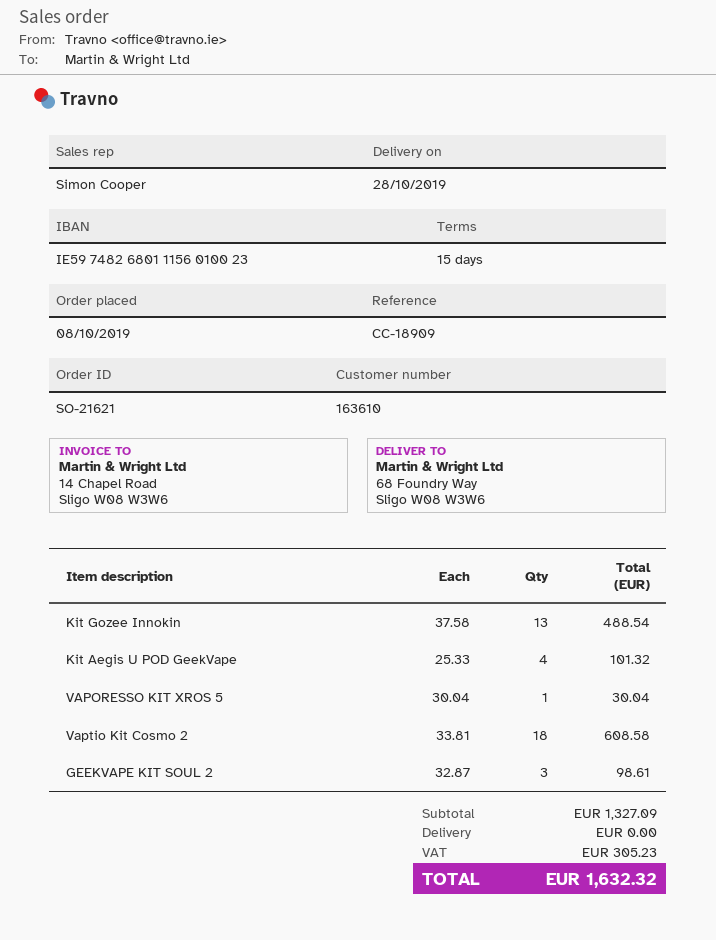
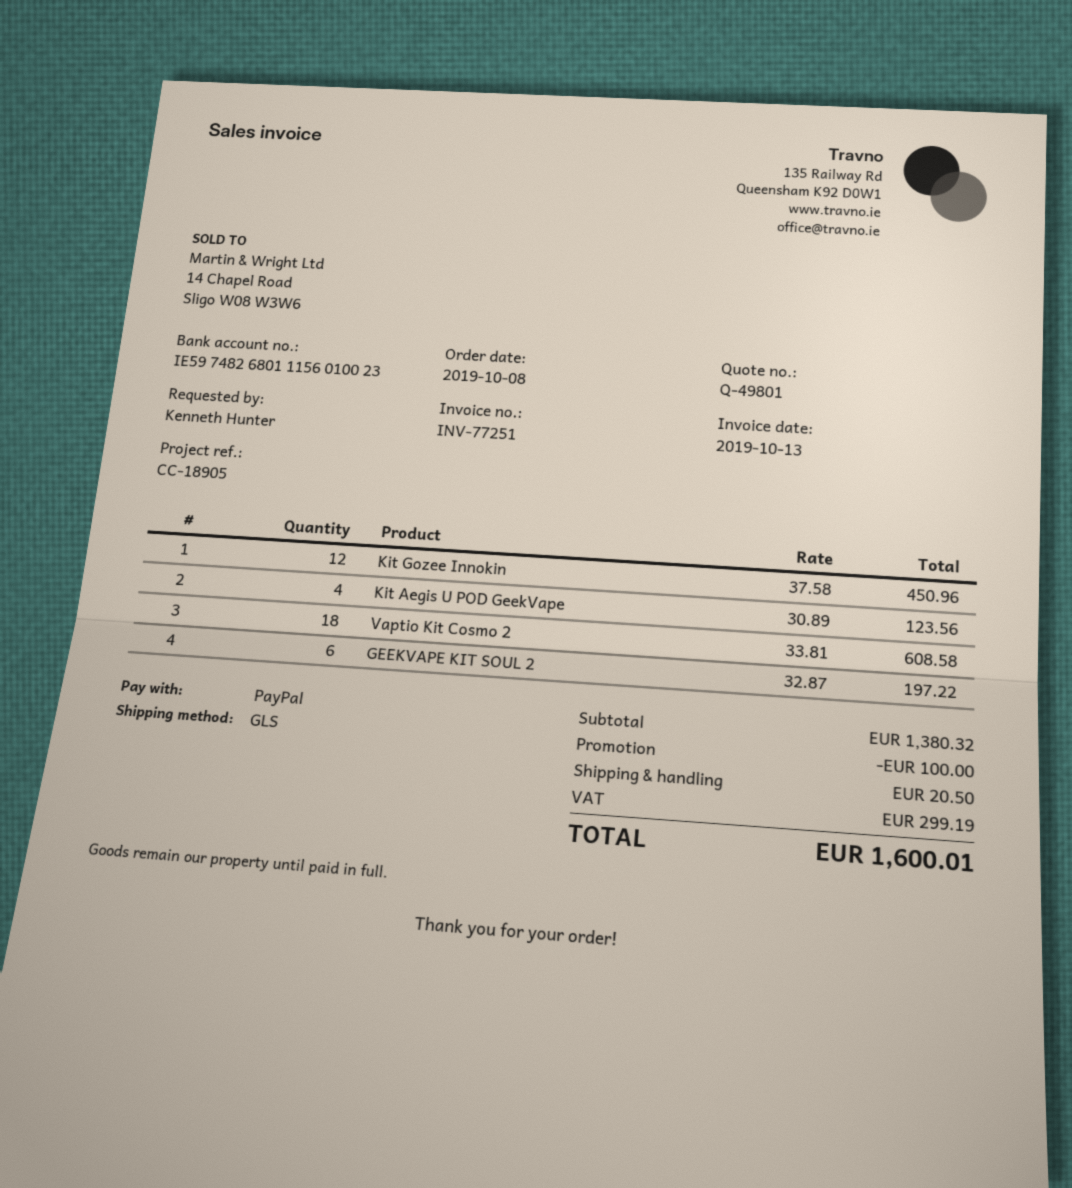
reference: CC-18909 -> CC-18905
Kit Gozee Innokin: 13 x 37.58 = 488.54 -> 12 x 37.58 = 450.96
Kit Aegis U POD GeekVape: 4 x 25.33 = 101.32 -> 4 x 30.89 = 123.56
VAPORESSO KIT XROS 5: 1 x 30.04 = 30.04 -> none
GEEKVAPE KIT SOUL 2: 3 x 32.87 = 98.61 -> 6 x 32.87 = 197.22
subtotal: 1327.09 -> 1380.32
discount: none -> 100.00
shipping: 0.00 -> 20.50
tax: 305.23 -> 299.19
total: 1632.32 -> 1600.01

